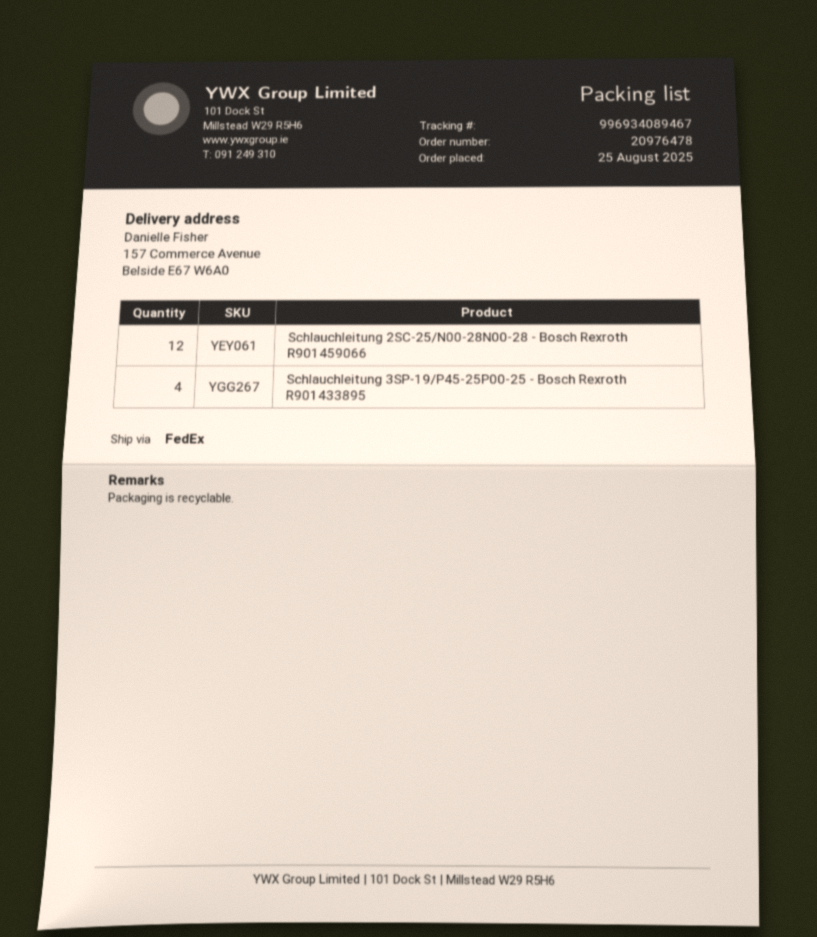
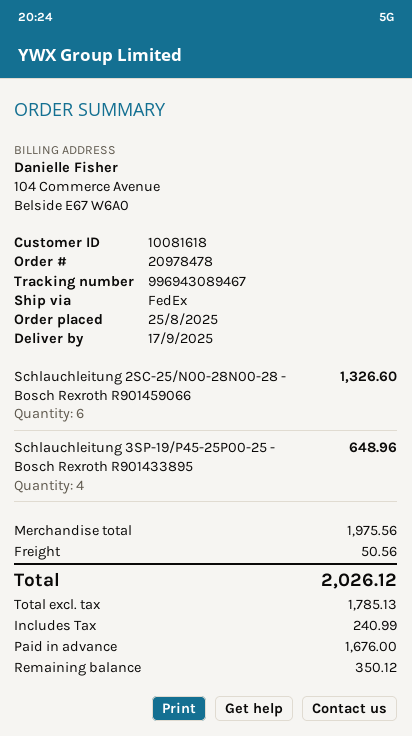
order number: 20976478 -> 20978478
tracking number: 996934089467 -> 996943089467
Schlauchleitung 2SC-25/N00-28N00-28 - Bosch Rexroth R901459066: 12 -> 6

